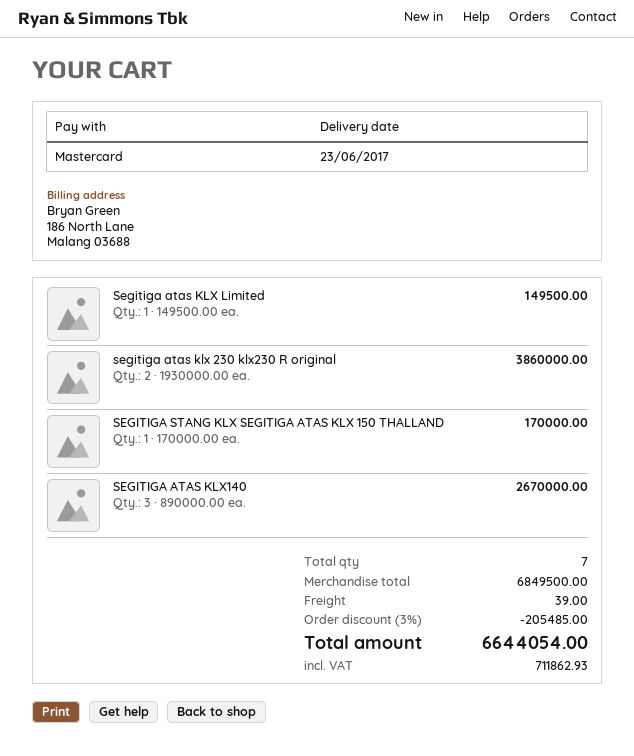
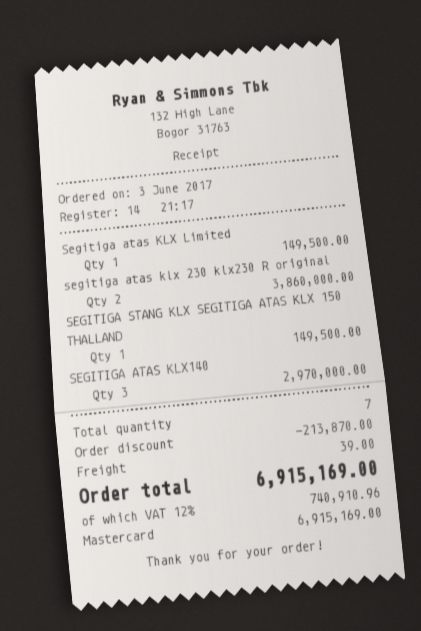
SEGITIGA STANG KLX SEGITIGA ATAS KLX 150 THALLAND: 1 for 170000.00 -> 1 for 149500.00
SEGITIGA ATAS KLX140: 3 for 2670000.00 -> 3 for 2970000.00
discount: 205485.00 -> 213870.00
tax: 711862.93 -> 740910.96
total: 6644054.00 -> 6915169.00

